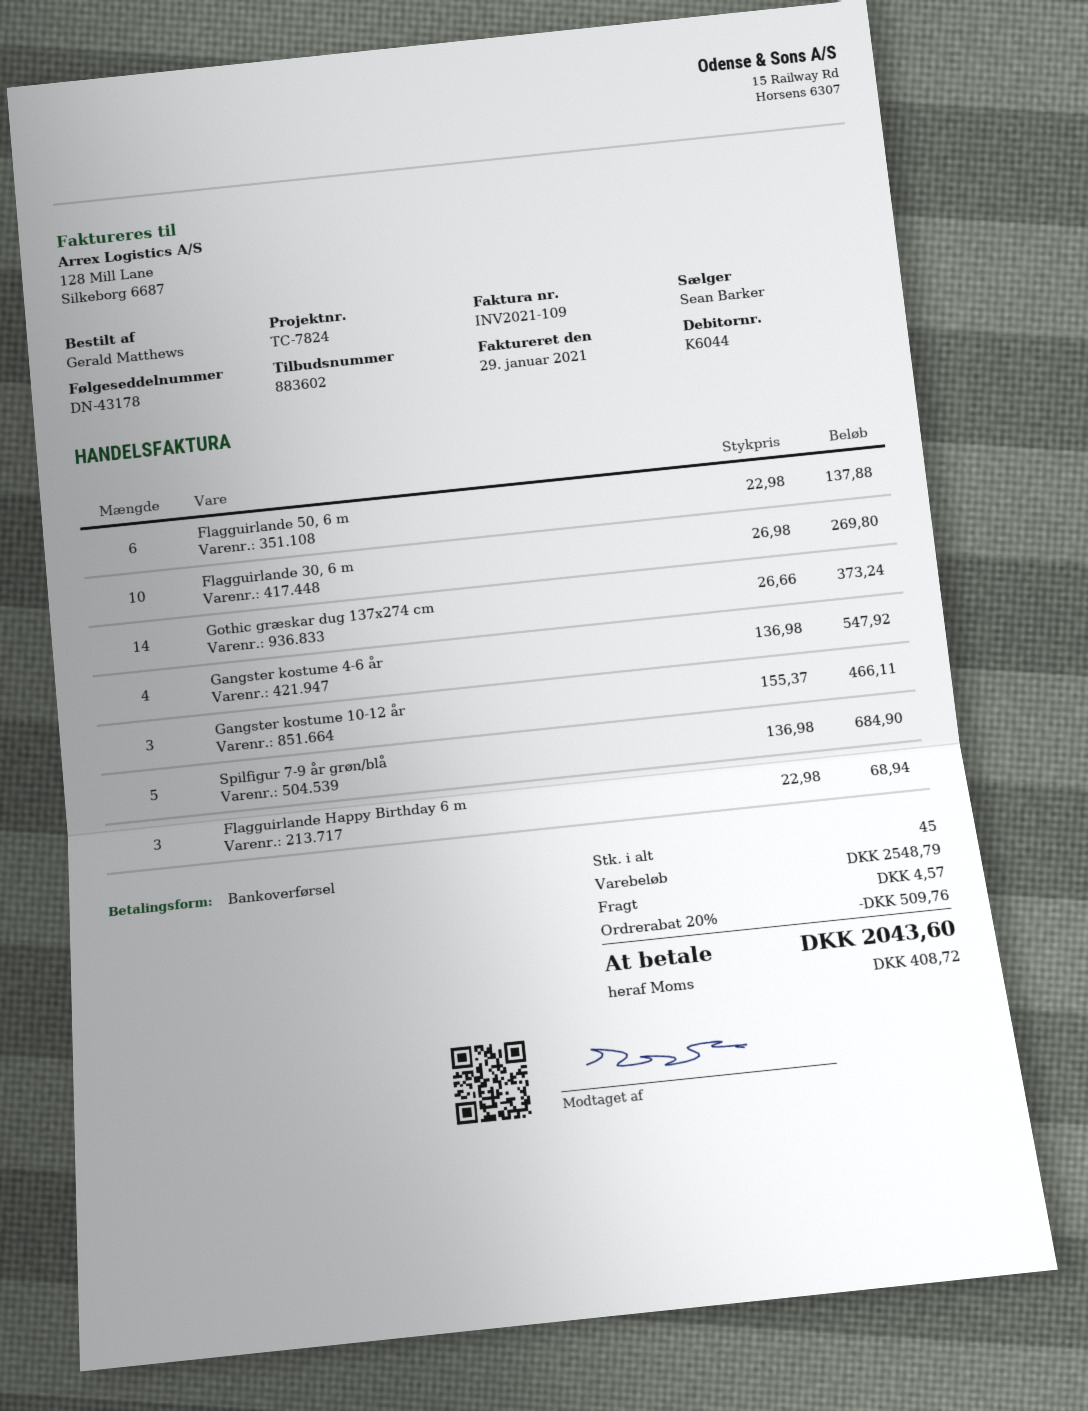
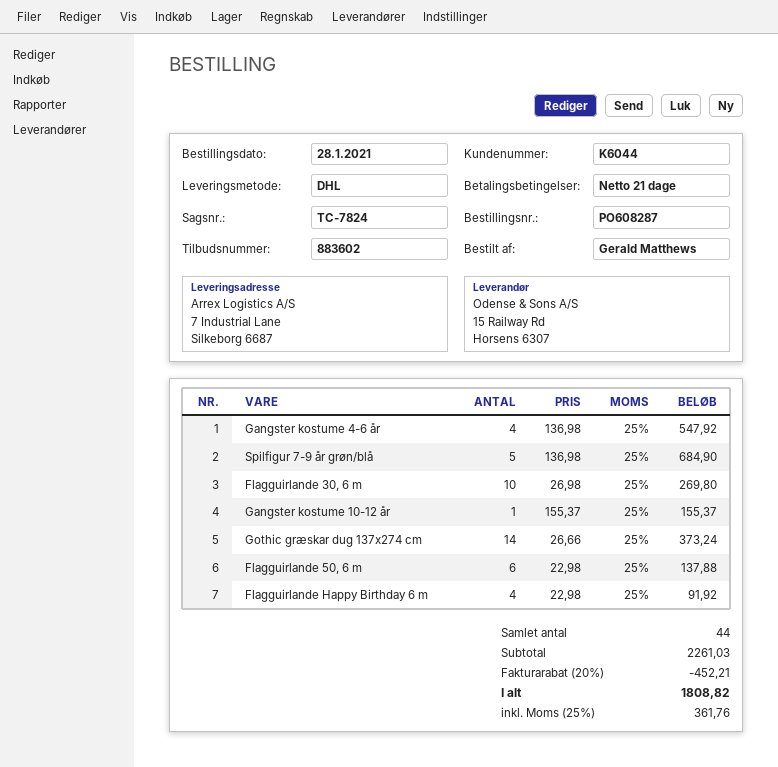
Gangster kostume 10-12 år: 3 x 155.37 = 466.11 -> 1 x 155.37 = 155.37
Flagguirlande Happy Birthday 6 m: 3 x 22.98 = 68.94 -> 4 x 22.98 = 91.92
total quantity: 45 -> 44
subtotal: 2548.79 -> 2261.03
discount: 20% = 509.76 -> 20% = 452.21
shipping: 4.57 -> none
tax: 408.72 -> 361.76
total: 2043.60 -> 1808.82

